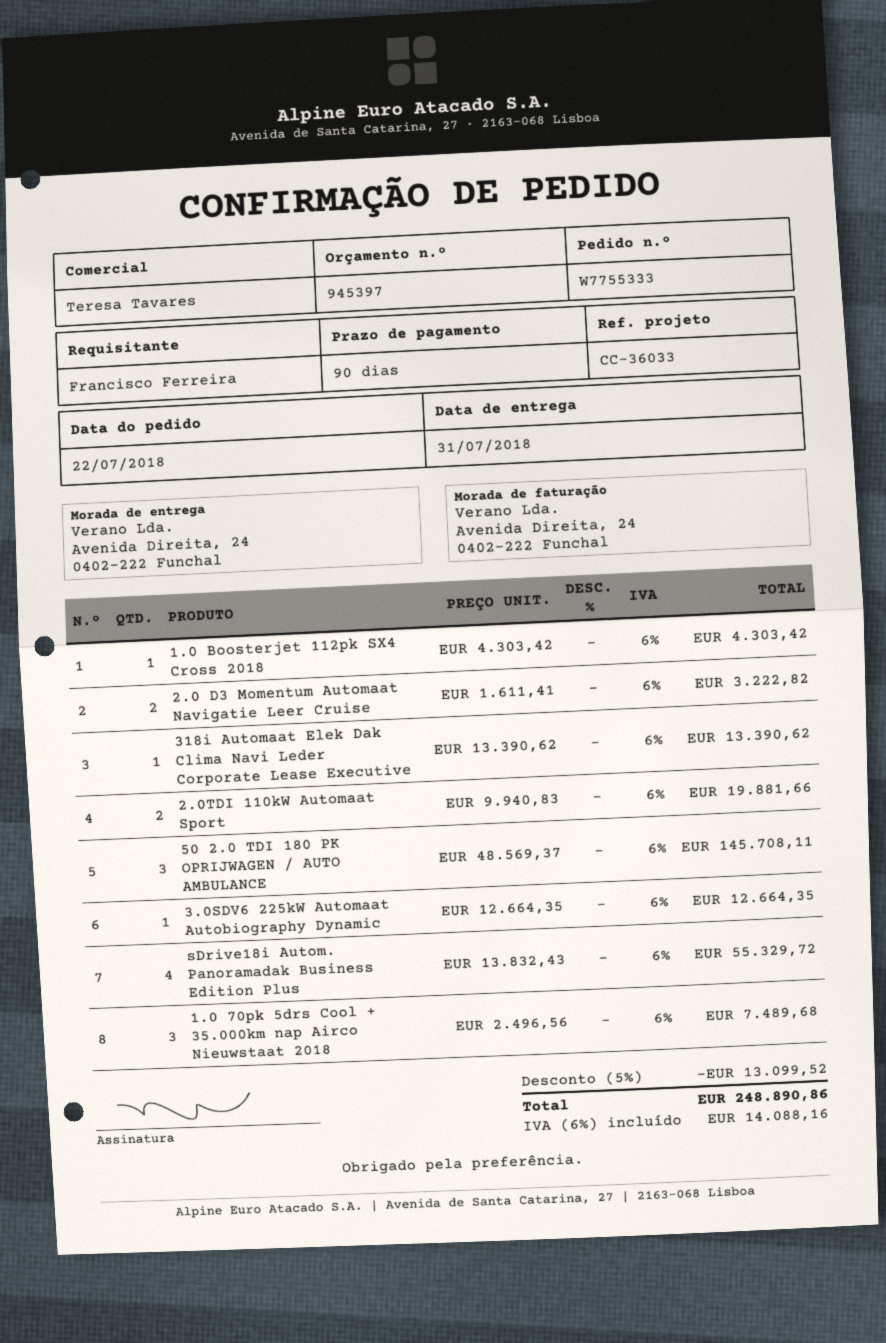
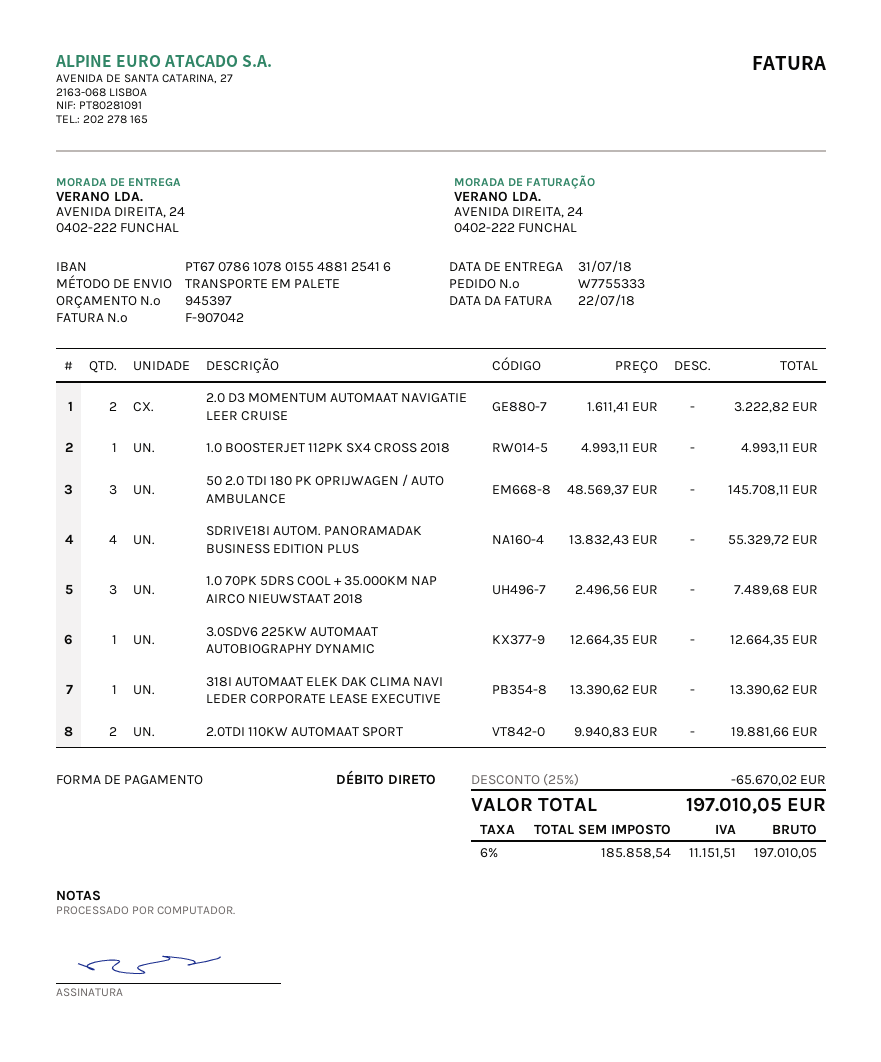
1.0 Boosterjet 112pk SX4 Cross 2018: 1 x 4303.42 = 4303.42 -> 1 x 4993.11 = 4993.11
discount: 5% = 13099.52 -> 25% = 65670.02
tax: 6% = 14088.16 -> 6% = 11151.51
total: 248890.86 -> 197010.05

